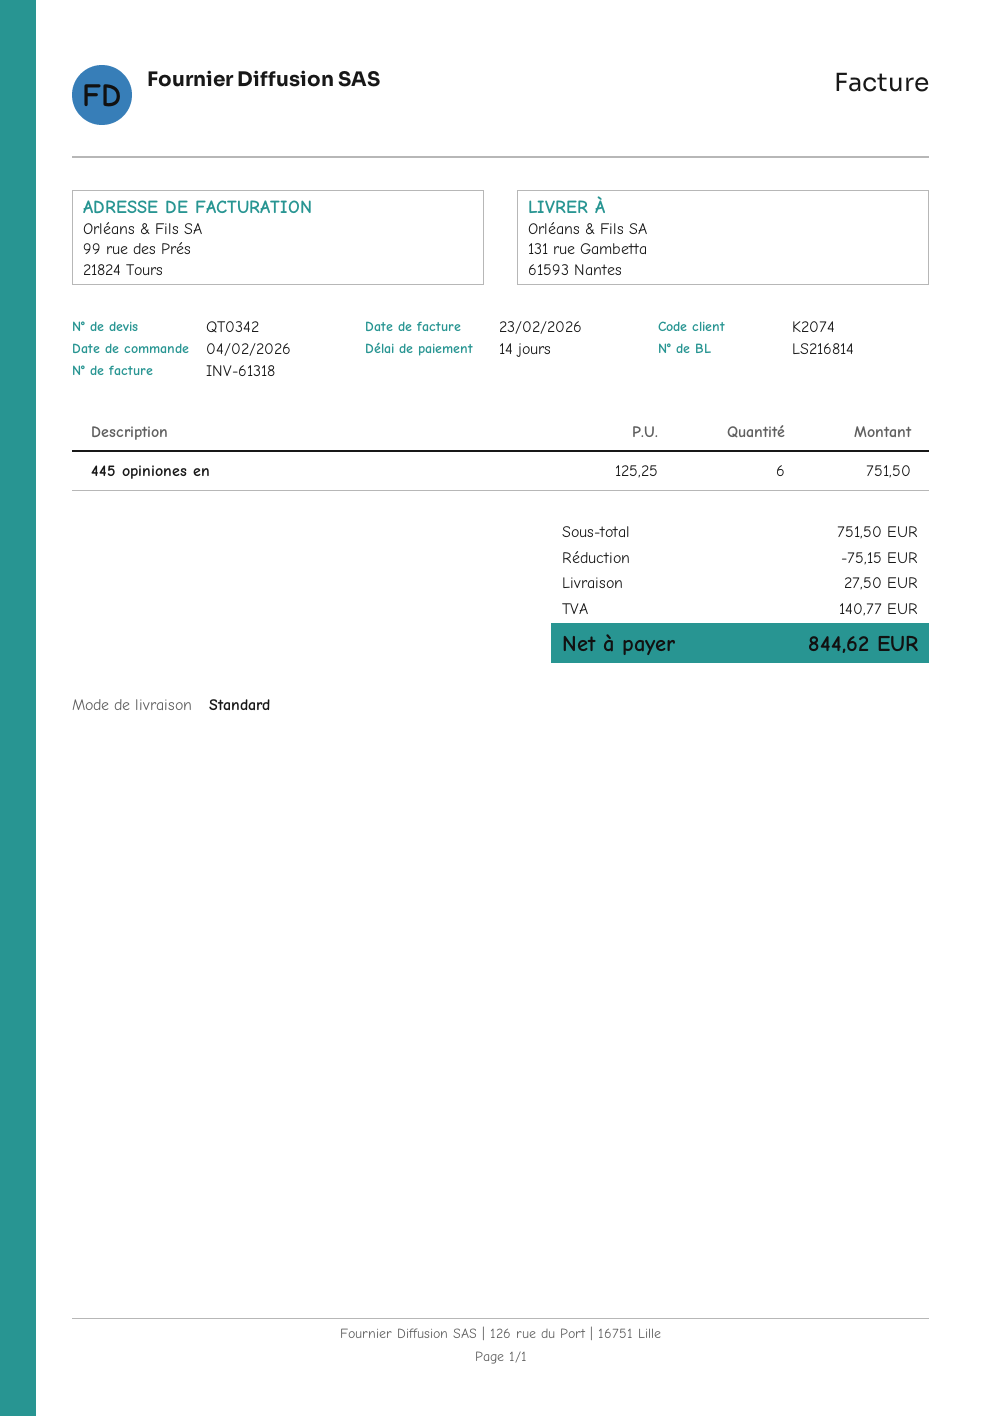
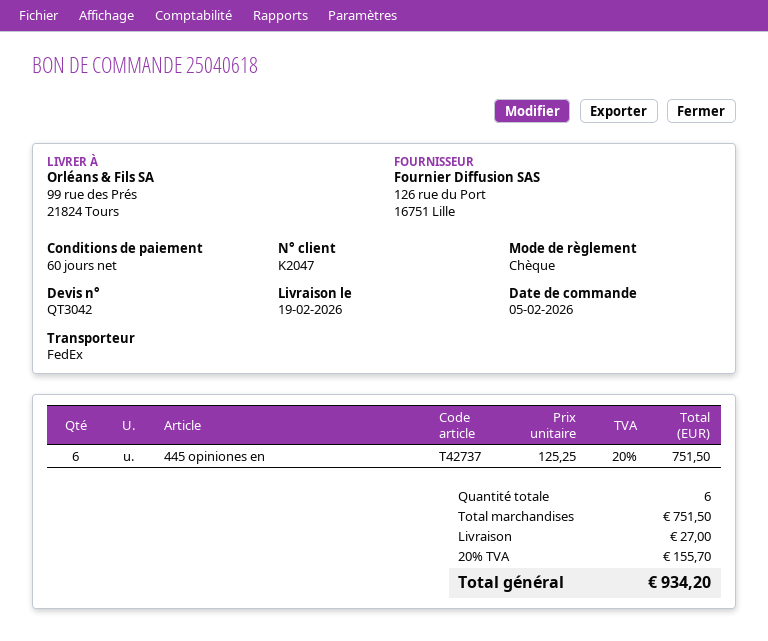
quote number: QT0342 -> QT3042
order date: 2026-02-04 -> 2026-02-05
payment terms: 14 days -> 60 days
customer number: K2074 -> K2047
shipping method: standard -> FedEx
ship to: 131 rue Gambetta, 61593 Nantes -> 99 rue des Prés, 21824 Tours
discount: 75.15 -> none
shipping: 27.50 -> 27.00
tax: 140.77 -> 155.70
total: 844.62 -> 934.20

